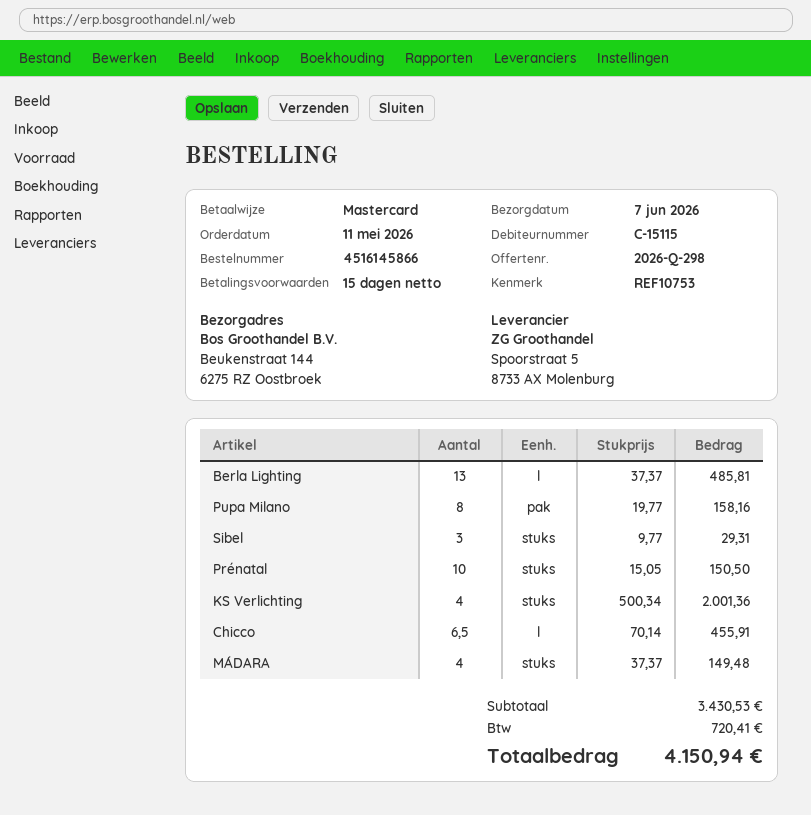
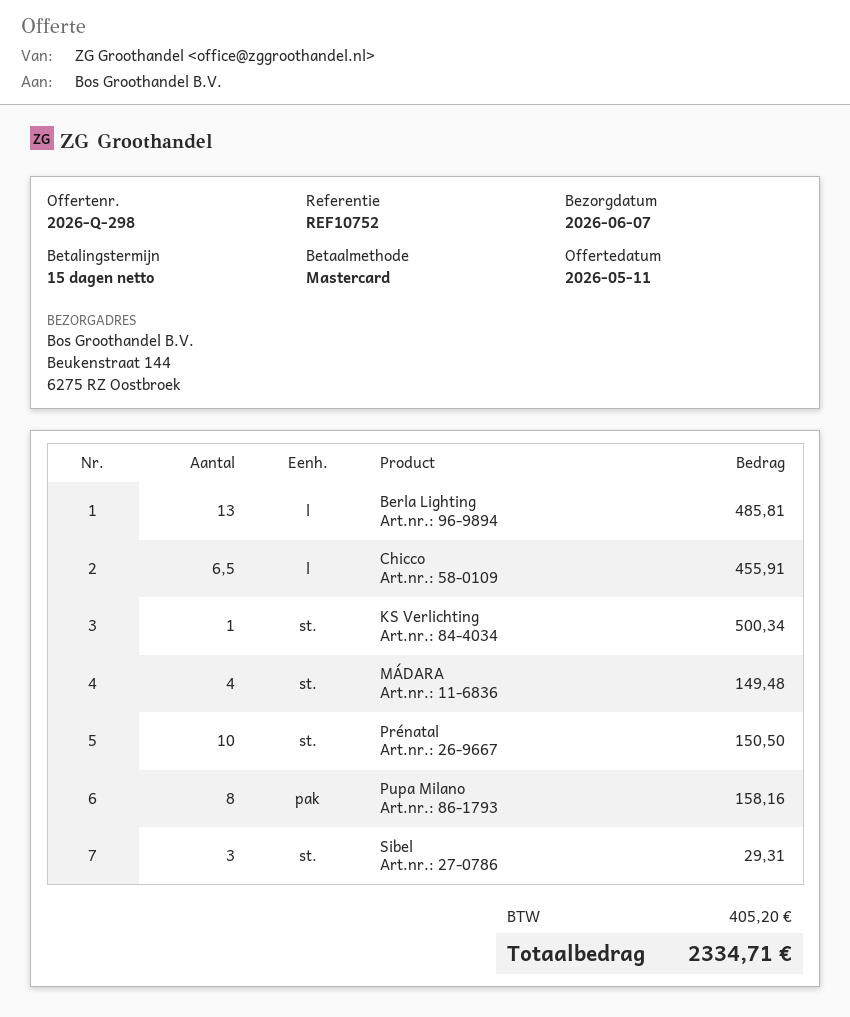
reference: REF10753 -> REF10752
KS Verlichting: 4 for 2001.36 -> 1 for 500.34
tax: 720.41 -> 405.20
total: 4150.94 -> 2334.71

